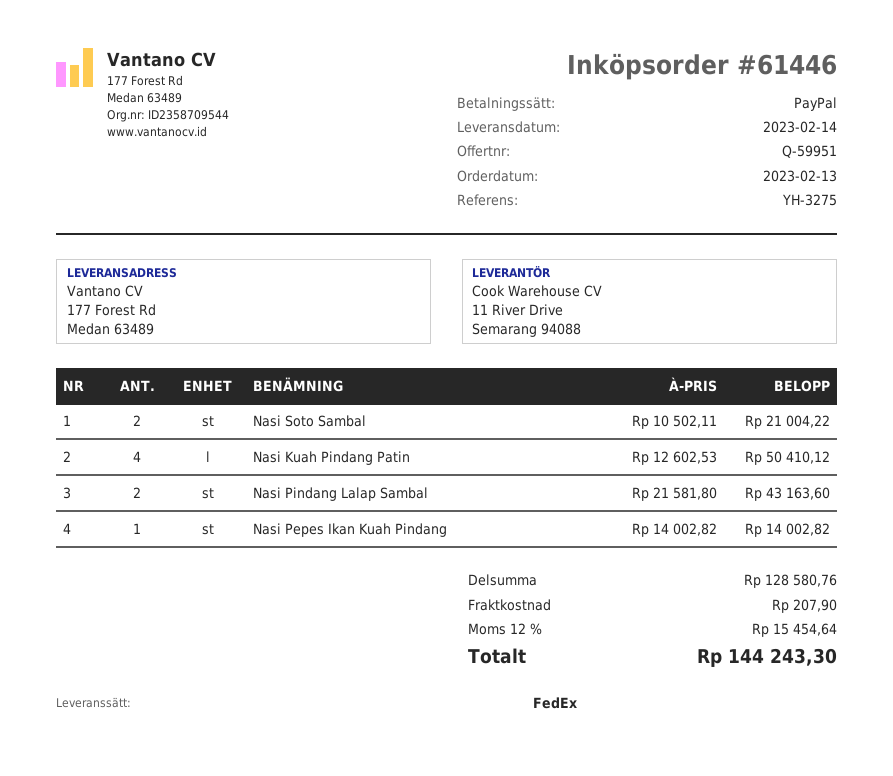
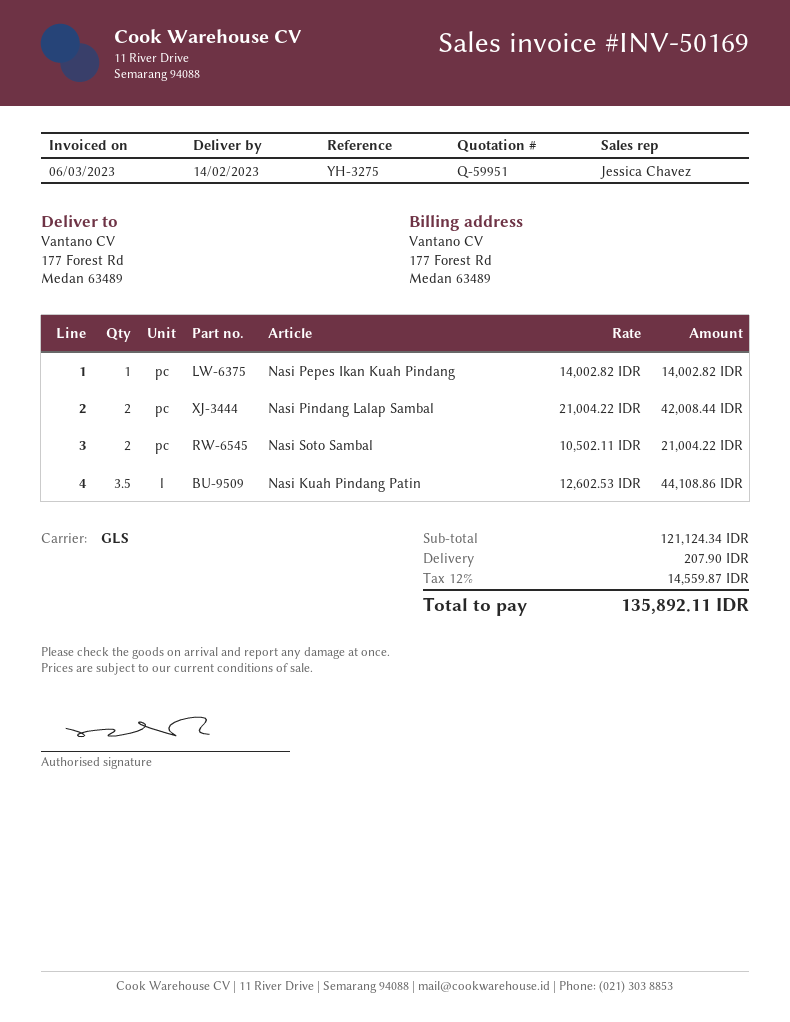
shipping method: FedEx -> GLS
Nasi Kuah Pindang Patin: 4 x 12602.53 = 50410.12 -> 3.5 x 12602.53 = 44108.86
Nasi Pindang Lalap Sambal: 2 x 21581.80 = 43163.60 -> 2 x 21004.22 = 42008.44
subtotal: 128580.76 -> 121124.34
tax: 12% = 15454.64 -> 12% = 14559.87
total: 144243.30 -> 135892.11

